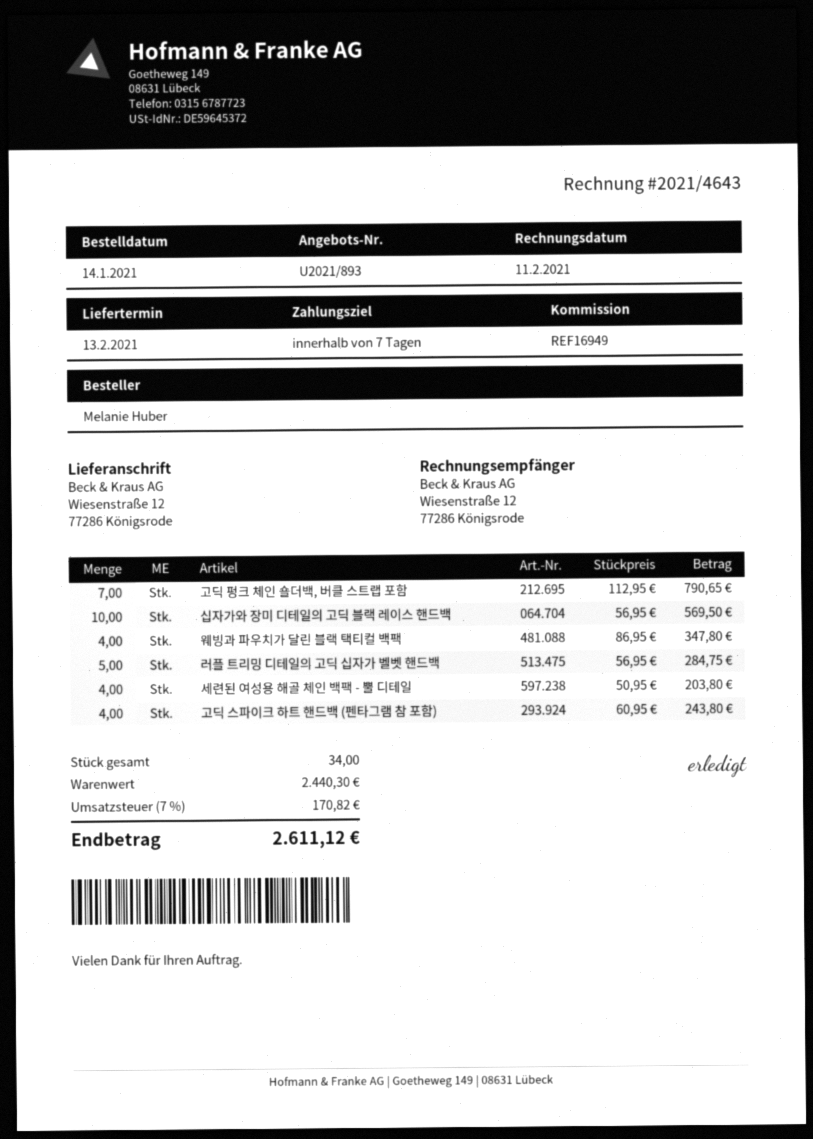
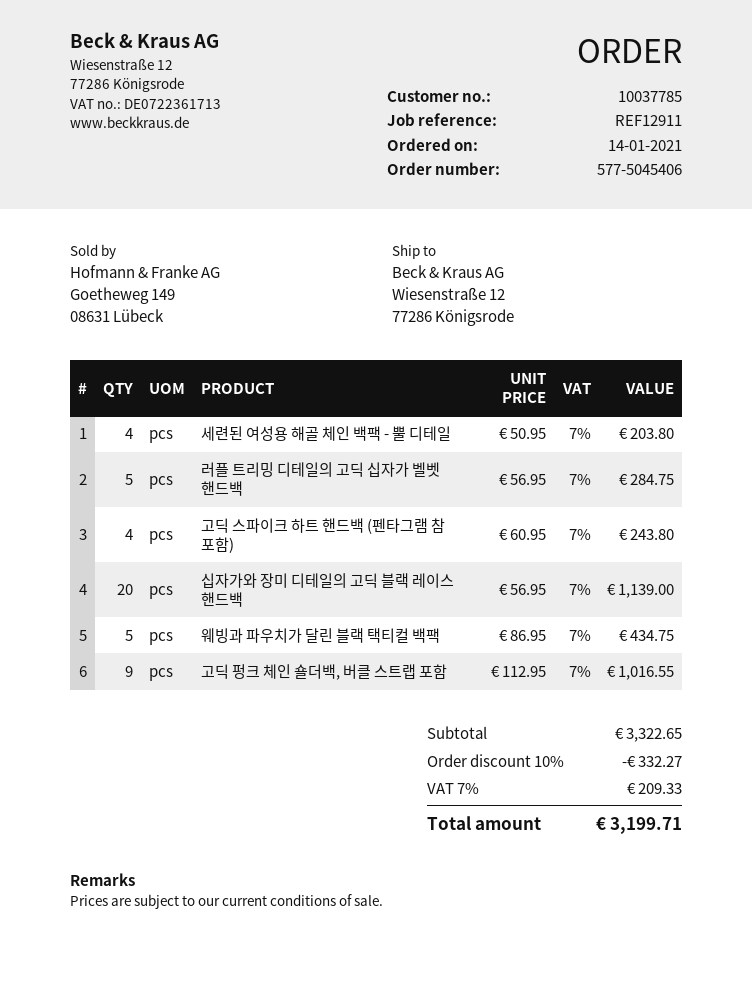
reference: REF16949 -> REF12911
고딕 펑크 체인 숄더백, 버클 스트랩 포함: 7 x 112.95 = 790.65 -> 9 x 112.95 = 1016.55
십자가와 장미 디테일의 고딕 블랙 레이스 핸드백: 10 x 56.95 = 569.50 -> 20 x 56.95 = 1139.00
웨빙과 파우치가 달린 블랙 택티컬 백팩: 4 x 86.95 = 347.80 -> 5 x 86.95 = 434.75
subtotal: 2440.30 -> 3322.65
discount: none -> 10% = 332.27
tax: 7% = 170.82 -> 7% = 209.33
total: 2611.12 -> 3199.71

